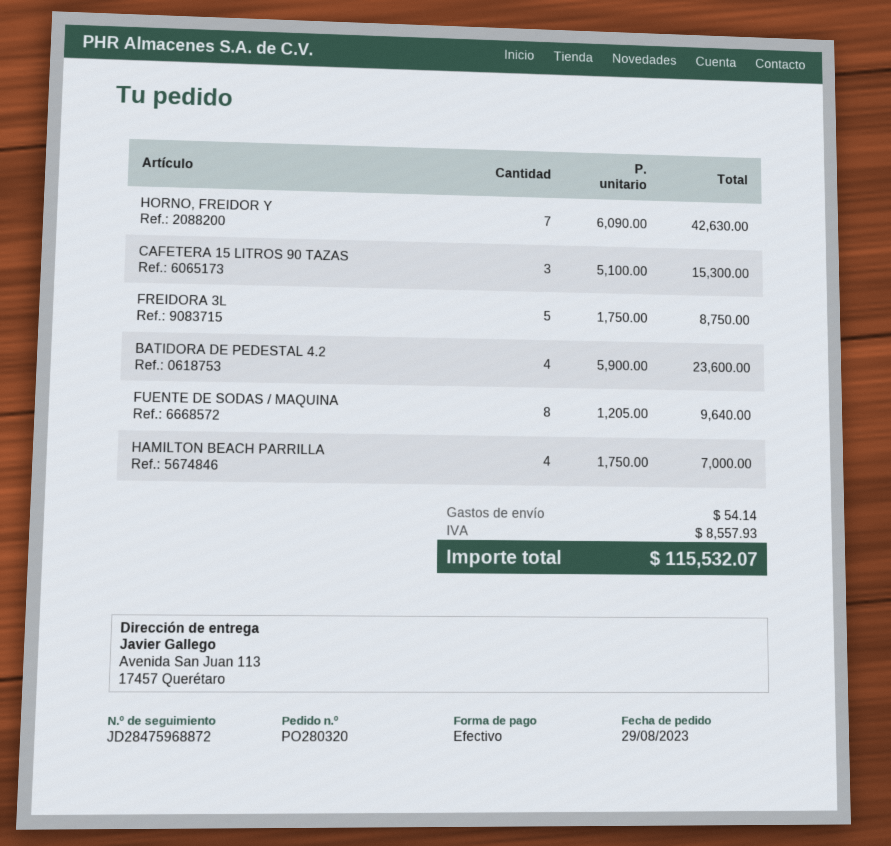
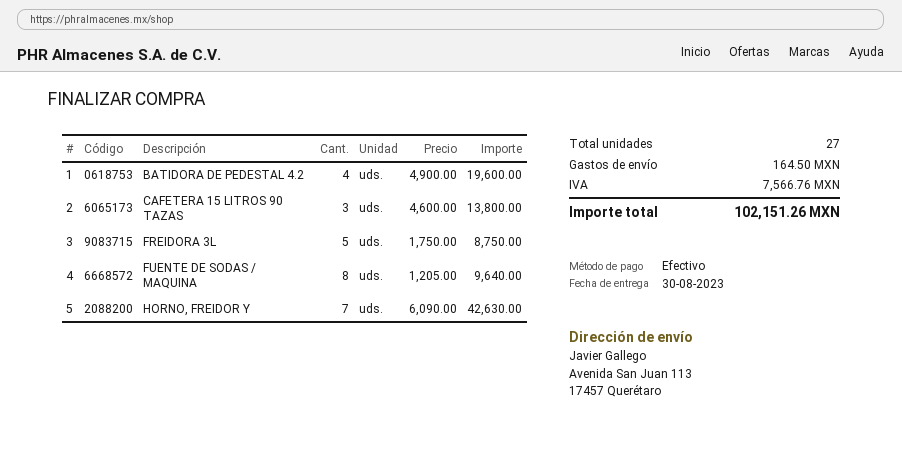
CAFETERA 15 LITROS 90 TAZAS: 3 x 5100.00 = 15300.00 -> 3 x 4600.00 = 13800.00
BATIDORA DE PEDESTAL 4.2: 4 x 5900.00 = 23600.00 -> 4 x 4900.00 = 19600.00
HAMILTON BEACH PARRILLA: 4 x 1750.00 = 7000.00 -> none
shipping: 54.14 -> 164.50
tax: 8557.93 -> 7566.76
total: 115532.07 -> 102151.26

